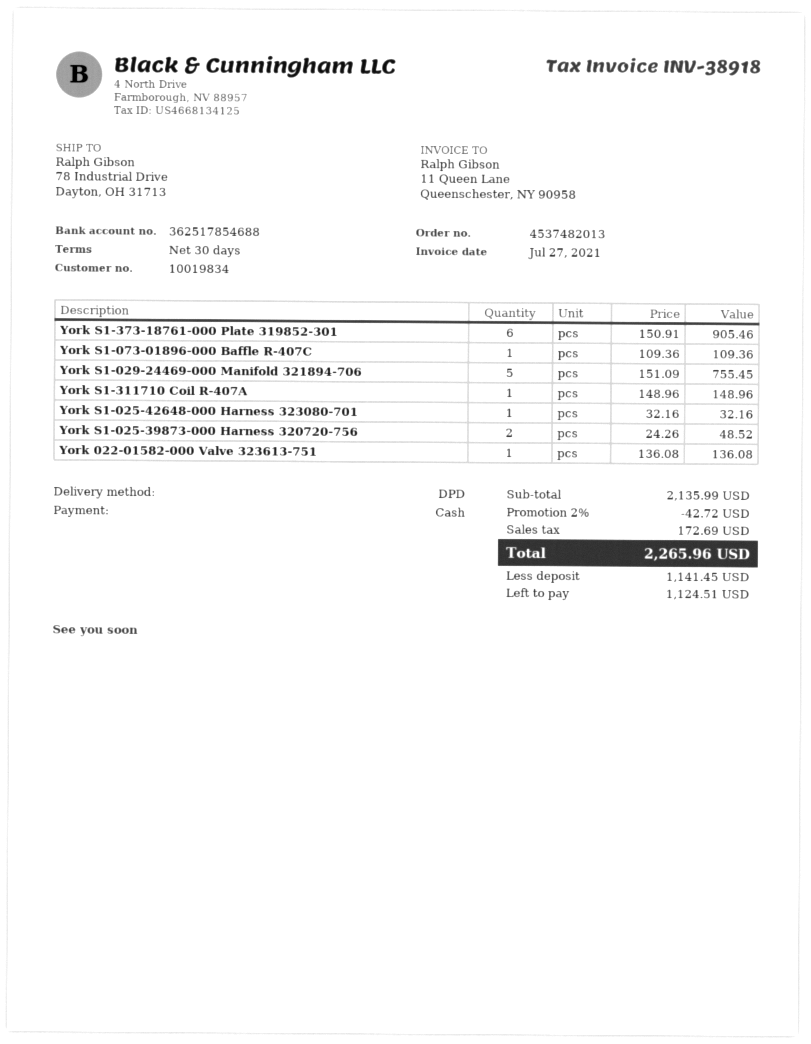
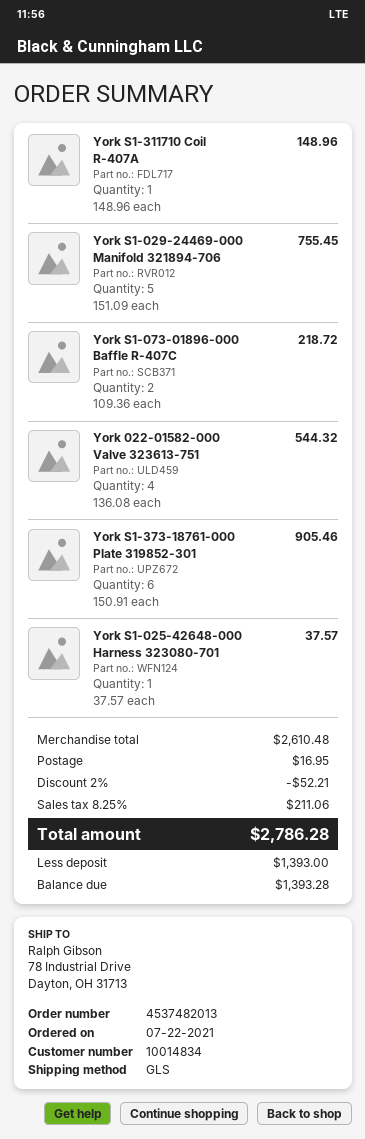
customer number: 10019834 -> 10014834
shipping method: DPD -> GLS
York S1-073-01896-000 Baffle R-407C: 1 x 109.36 = 109.36 -> 2 x 109.36 = 218.72
York S1-025-42648-000 Harness 323080-701: 1 x 32.16 = 32.16 -> 1 x 37.57 = 37.57
York S1-025-39873-000 Harness 320720-756: 2 x 24.26 = 48.52 -> none
York 022-01582-000 Valve 323613-751: 1 x 136.08 = 136.08 -> 4 x 136.08 = 544.32
subtotal: 2135.99 -> 2610.48
discount: 2% = 42.72 -> 2% = 52.21
shipping: none -> 16.95
tax: 172.69 -> 211.06
total: 2265.96 -> 2786.28
deposit: 1141.45 -> 1393.00
balance: 1124.51 -> 1393.28

